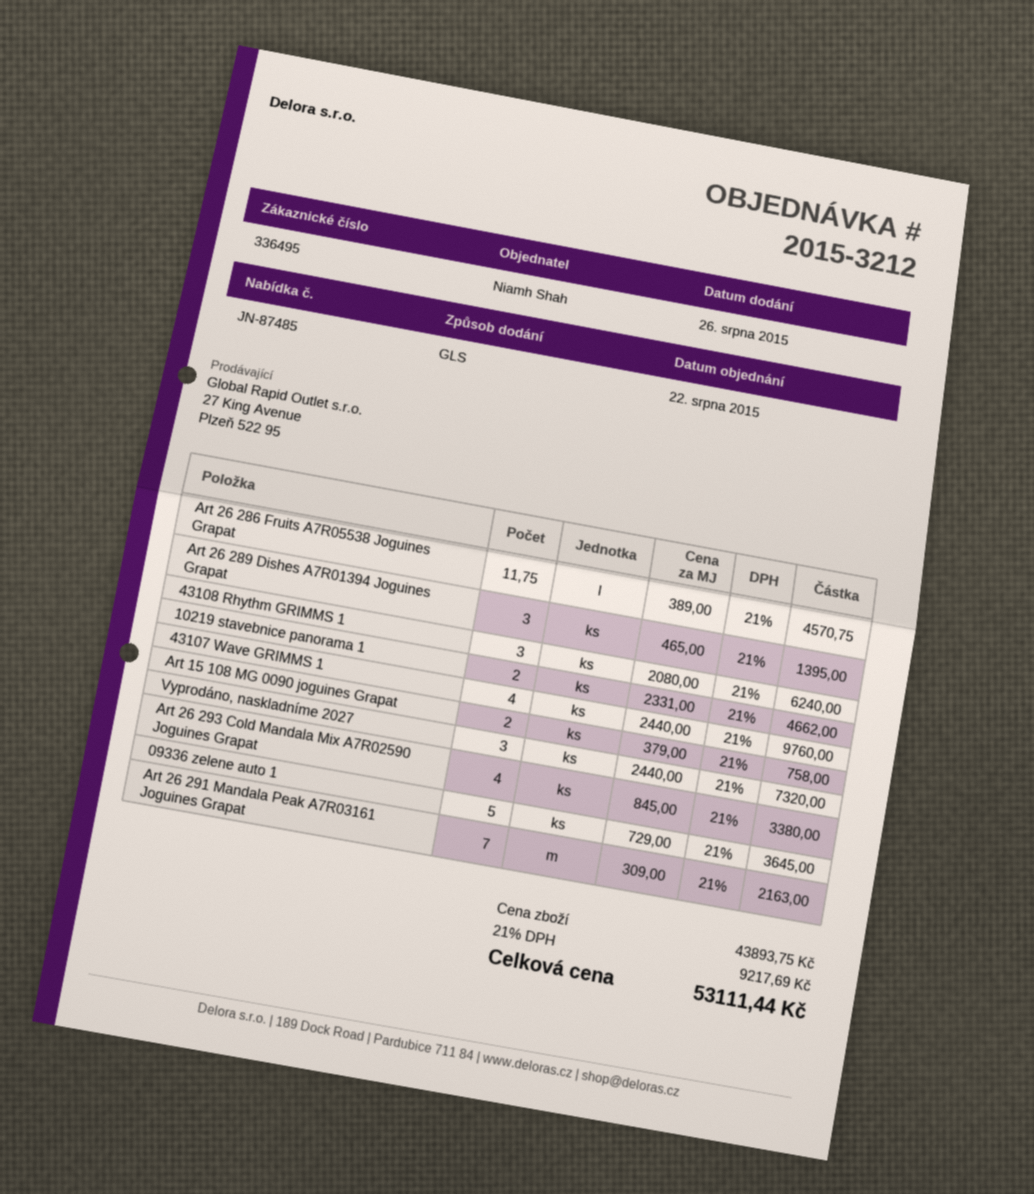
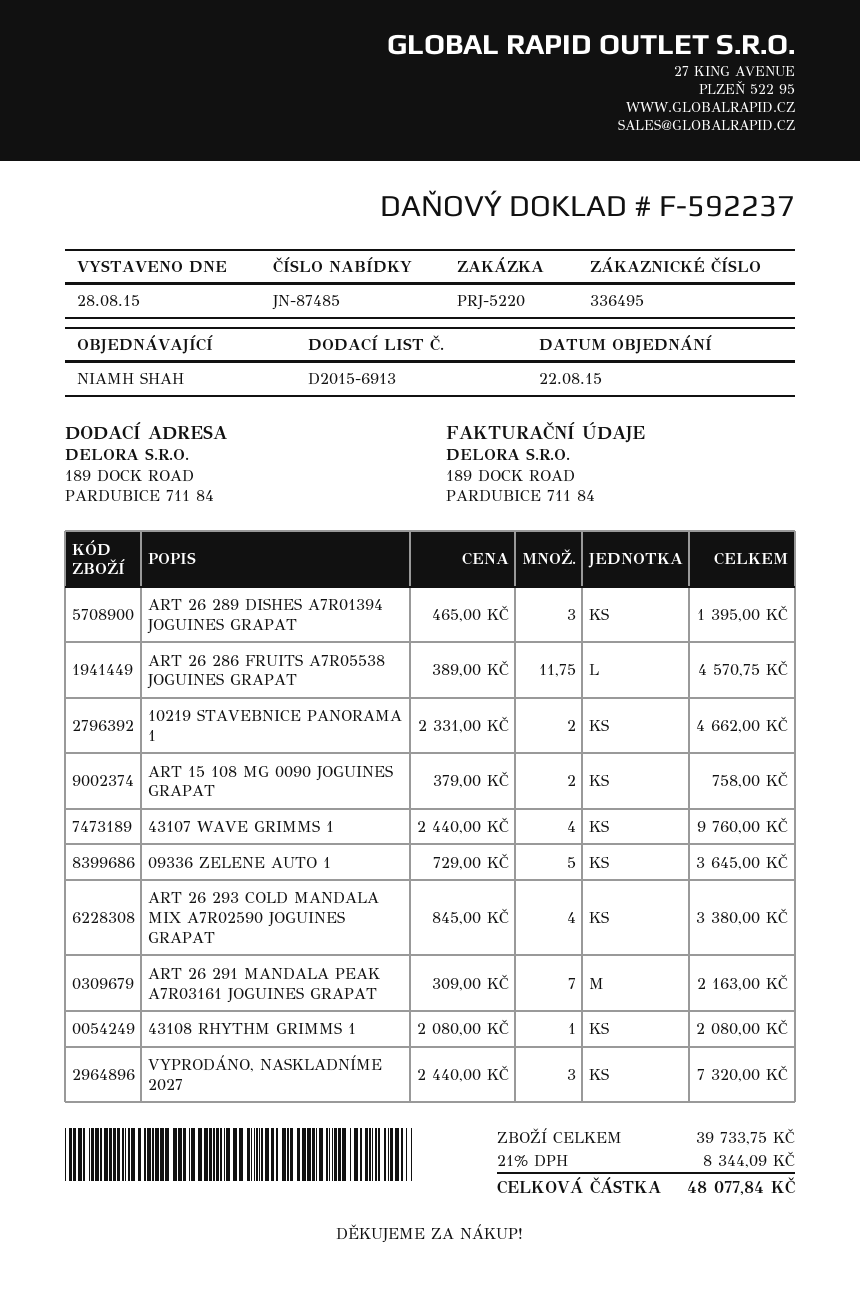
43108 Rhythm GRIMMS 1: 3 x 2080.00 = 6240.00 -> 1 x 2080.00 = 2080.00
subtotal: 43893.75 -> 39733.75
tax: 21% = 9217.69 -> 21% = 8344.09
total: 53111.44 -> 48077.84

